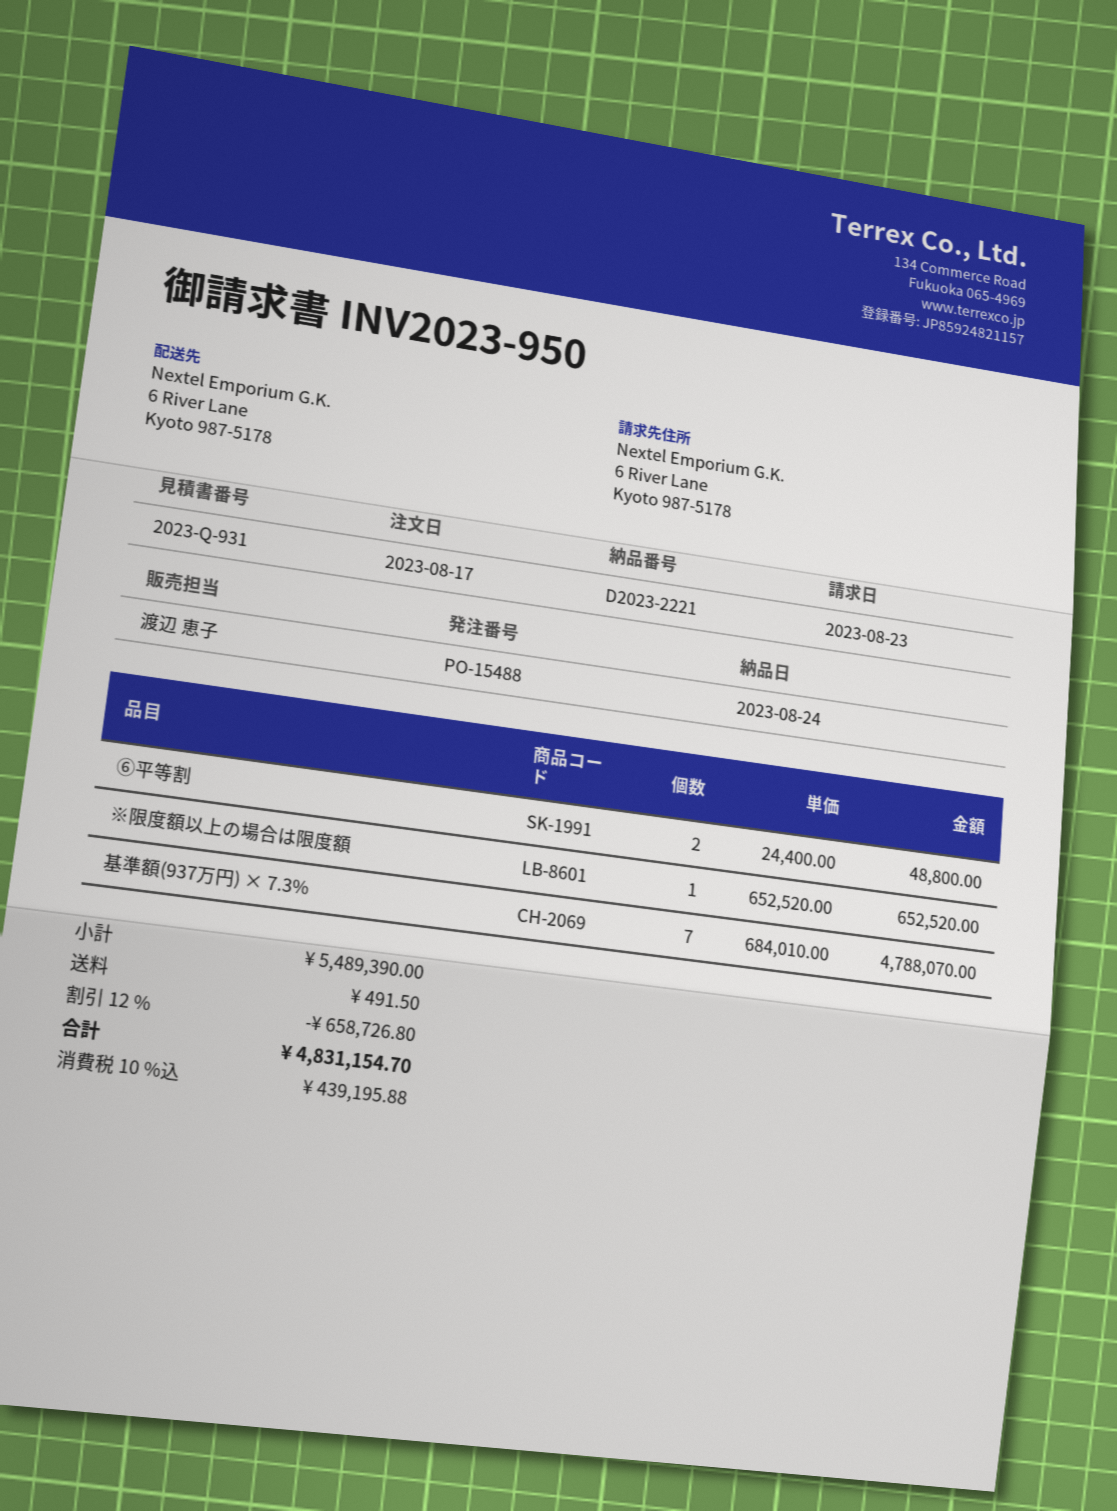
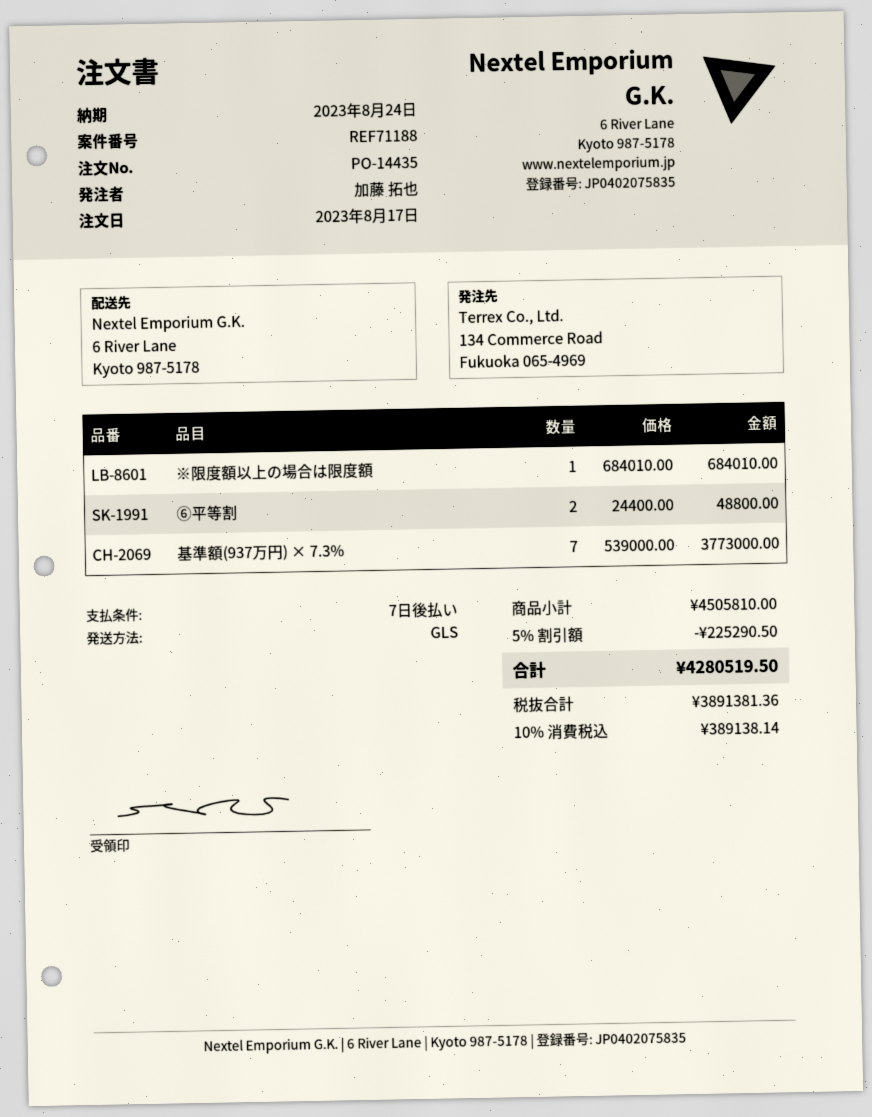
order number: PO-15488 -> PO-14435
※限度額以上の場合は限度額: 1 x 652520.00 = 652520.00 -> 1 x 684010.00 = 684010.00
基準額(937万円) × 7.3%: 7 x 684010.00 = 4788070.00 -> 7 x 539000.00 = 3773000.00
subtotal: 5489390.00 -> 4505810.00
discount: 12% = 658726.80 -> 5% = 225290.50
shipping: 491.50 -> none
tax: 10% = 439195.88 -> 10% = 389138.14
total: 4831154.70 -> 4280519.50

